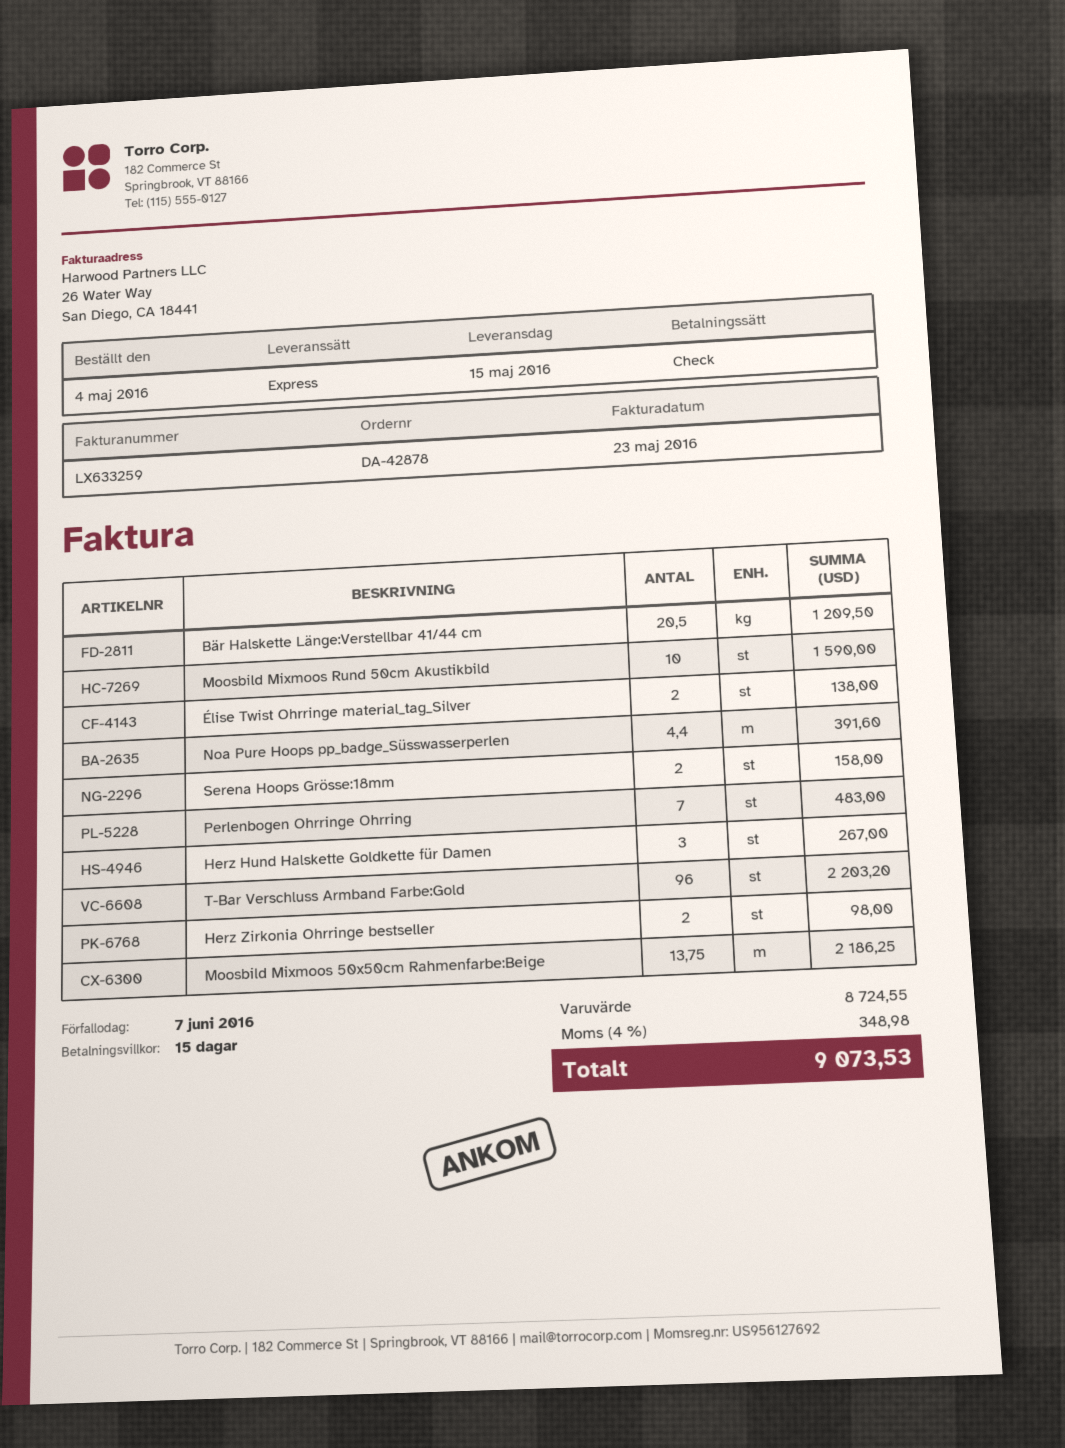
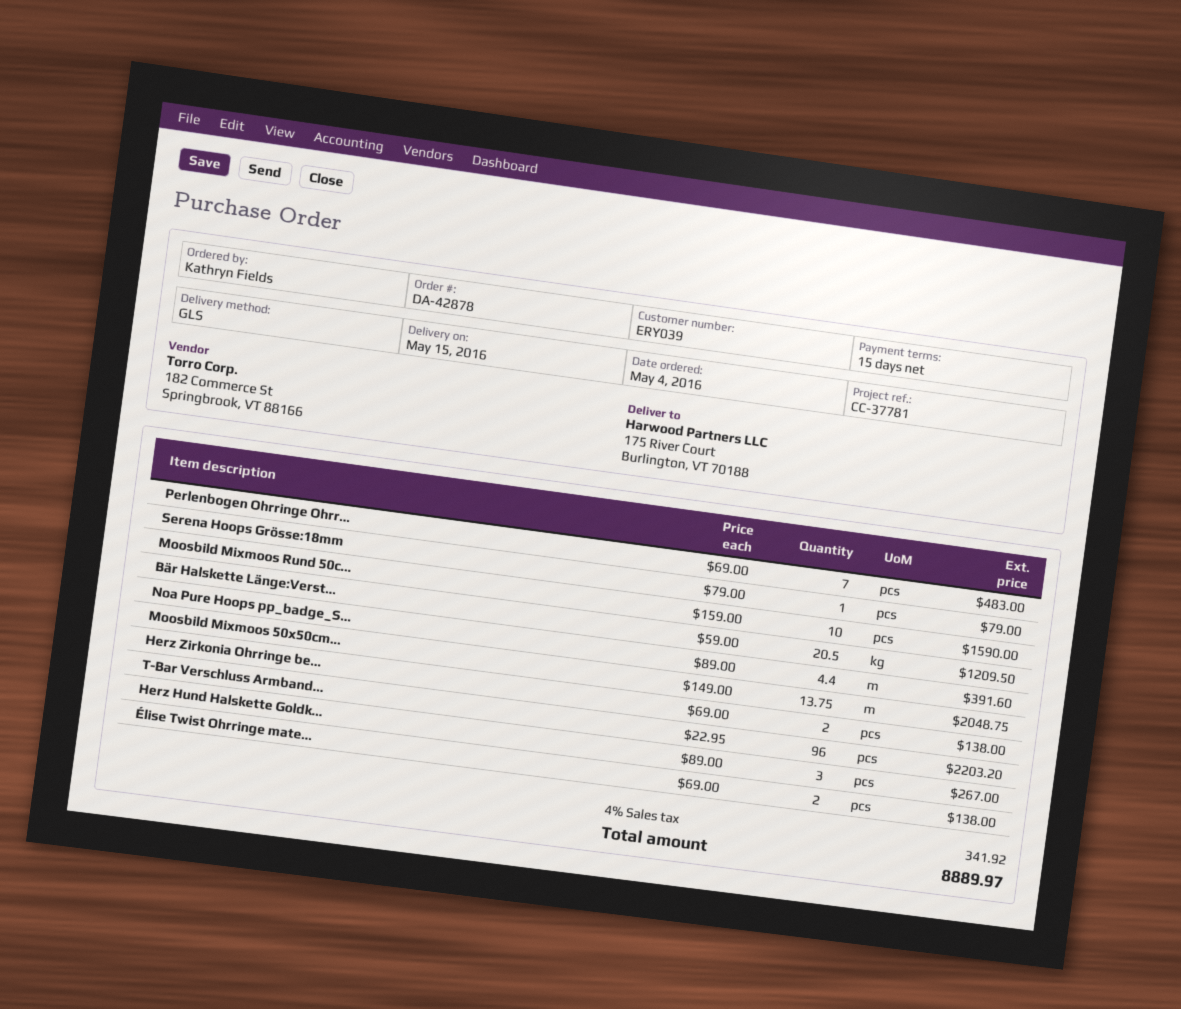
shipping method: express -> GLS
Serena Hoops Grösse:18mm: 2 for 158.00 -> 1 for 79.00
Herz Zirkonia Ohrringe bestseller: 2 for 98.00 -> 2 for 138.00
Moosbild Mixmoos 50x50cm Rahmenfarbe:Beige: 13.75 for 2186.25 -> 13.75 for 2048.75
tax: 4% = 348.98 -> 4% = 341.92
total: 9073.53 -> 8889.97

